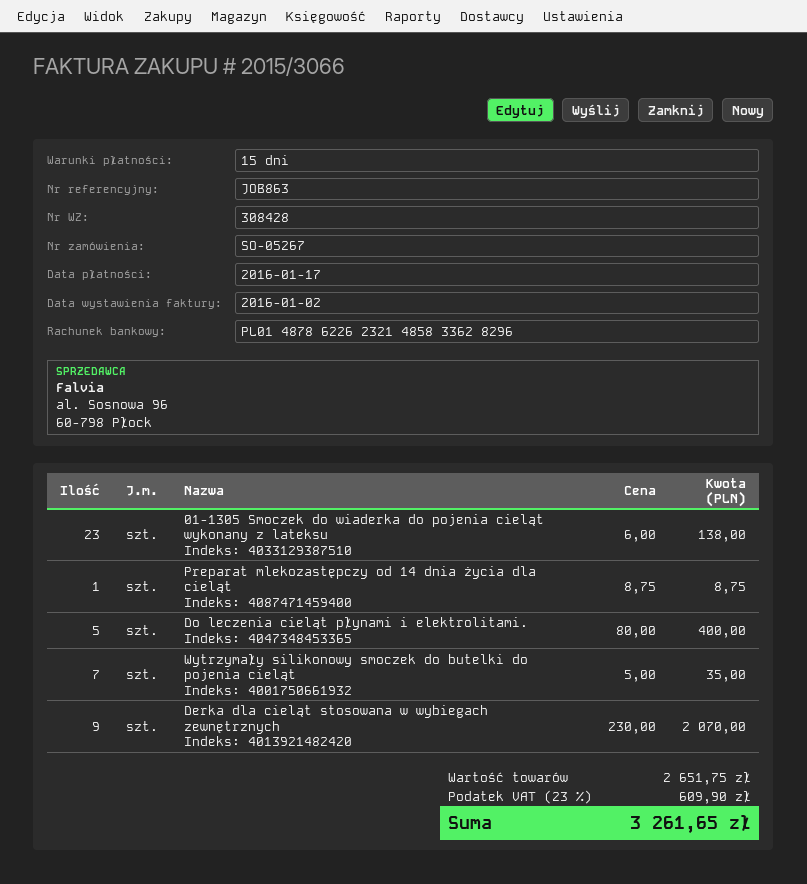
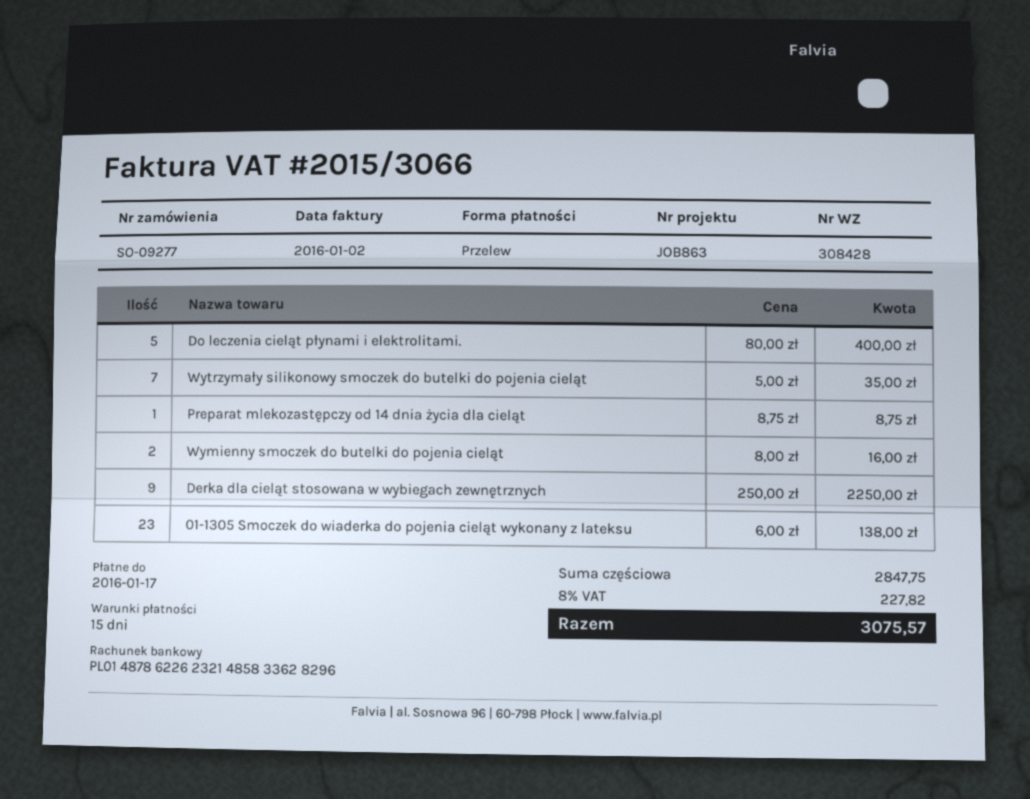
order number: SO-05267 -> SO-09277
Derka dla cieląt stosowana w wybiegach zewnętrznych: 9 x 230.00 = 2070.00 -> 9 x 250.00 = 2250.00
Wymienny smoczek do butelki do pojenia cieląt: none -> 2 x 8.00 = 16.00
subtotal: 2651.75 -> 2847.75
tax: 23% = 609.90 -> 8% = 227.82
total: 3261.65 -> 3075.57

